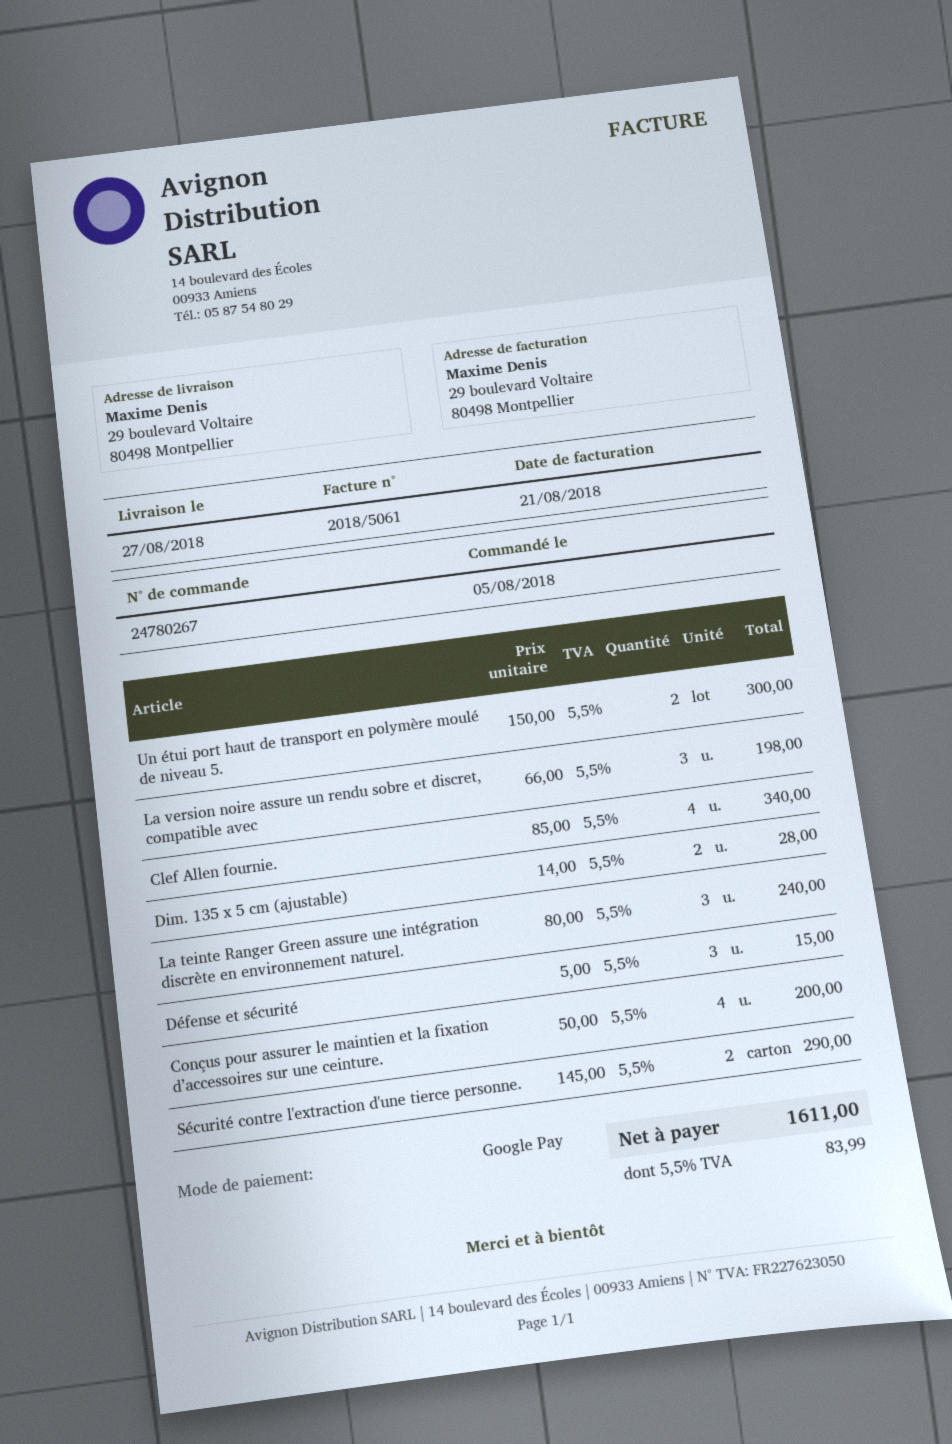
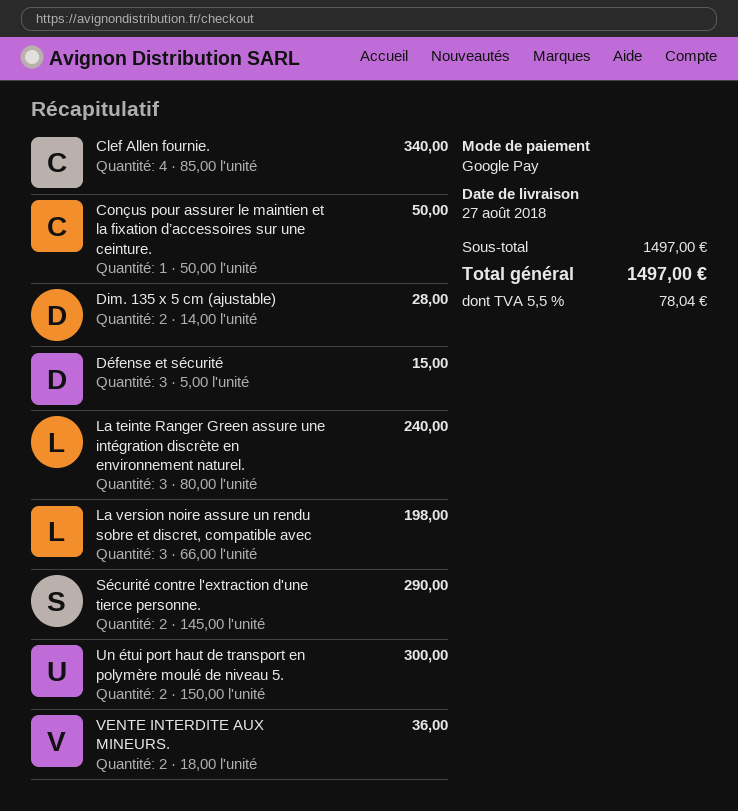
Conçus pour assurer le maintien et la fixation d’accessoires sur une ceinture.: 4 x 50.00 = 200.00 -> 1 x 50.00 = 50.00
VENTE INTERDITE AUX MINEURS.: none -> 2 x 18.00 = 36.00
tax: 5.5% = 83.99 -> 5.5% = 78.04
total: 1611.00 -> 1497.00

